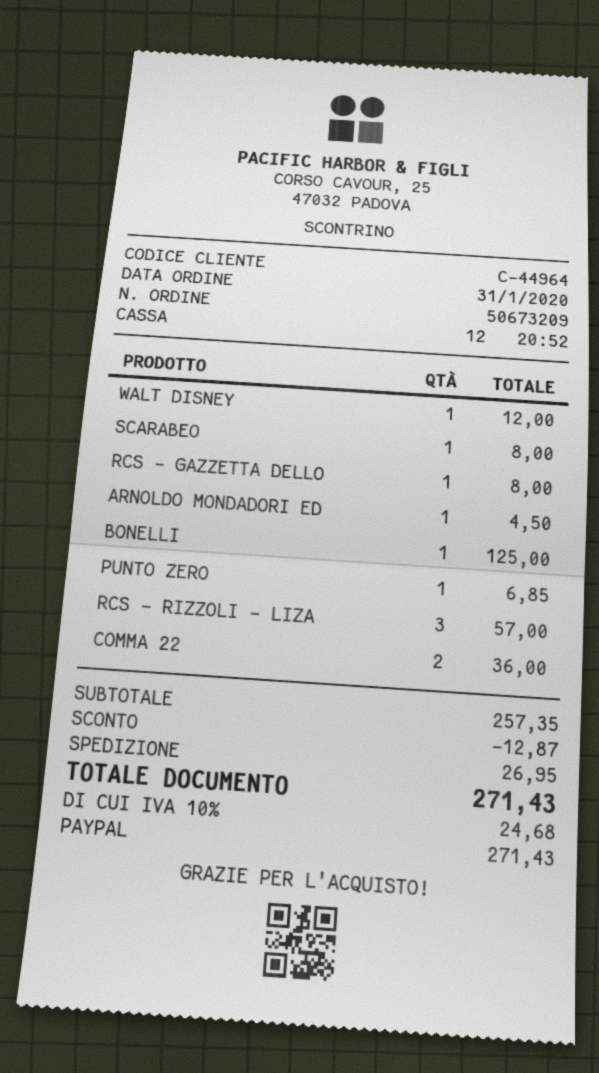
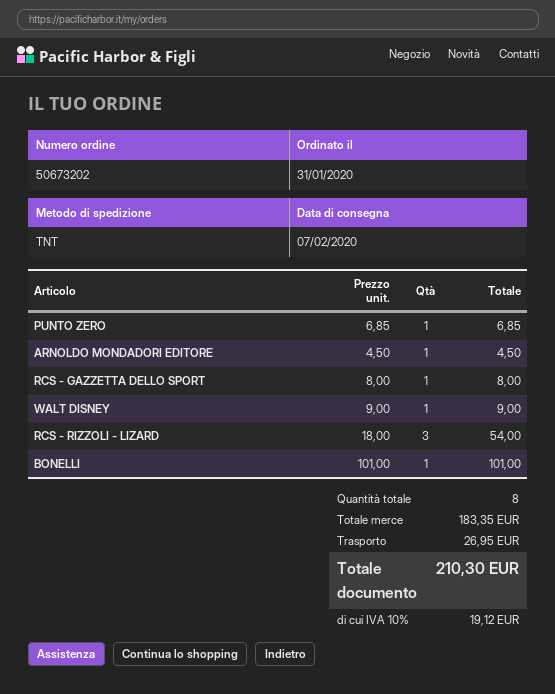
order number: 50673209 -> 50673202
WALT DISNEY: 1 for 12.00 -> 1 for 9.00
SCARABEO: 1 for 8.00 -> none
BONELLI: 1 for 125.00 -> 1 for 101.00
RCS - RIZZOLI - LIZA: 3 for 57.00 -> 3 for 54.00
COMMA 22: 2 for 36.00 -> none
subtotal: 257.35 -> 183.35
discount: 12.87 -> none
tax: 10% = 24.68 -> 10% = 19.12
total: 271.43 -> 210.30

